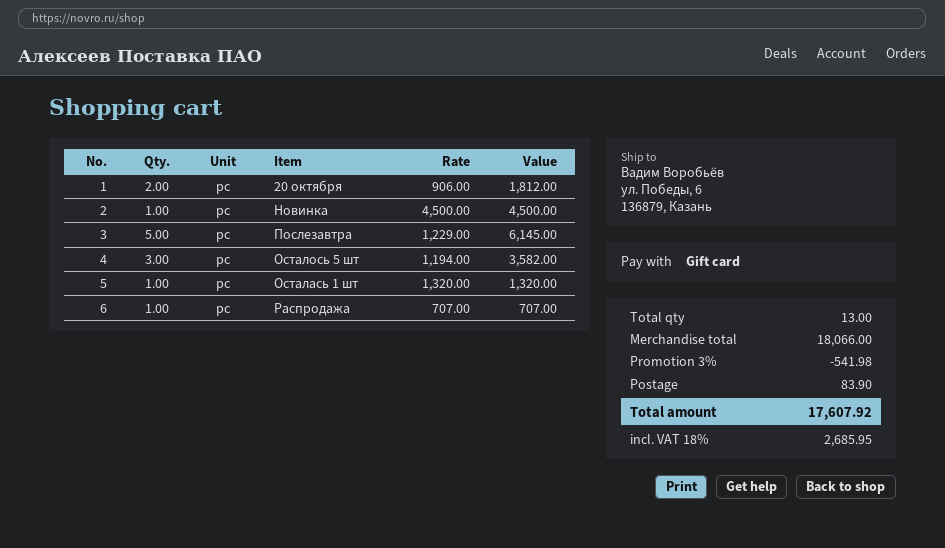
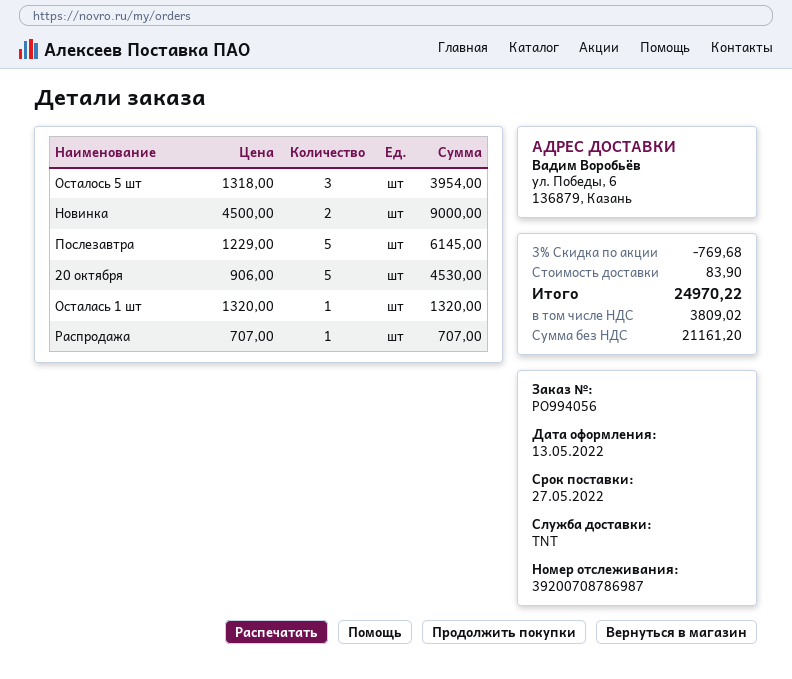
20 октября: 2 x 906.00 = 1812.00 -> 5 x 906.00 = 4530.00
Новинка: 1 x 4500.00 = 4500.00 -> 2 x 4500.00 = 9000.00
Осталось 5 шт: 3 x 1194.00 = 3582.00 -> 3 x 1318.00 = 3954.00
discount: 3% = 541.98 -> 3% = 769.68
tax: 2685.95 -> 3809.02
total: 17607.92 -> 24970.22

